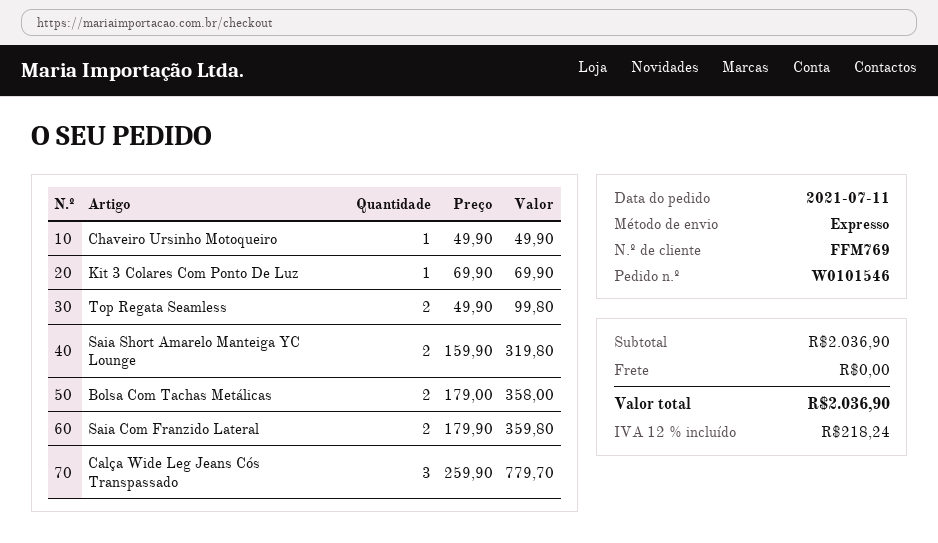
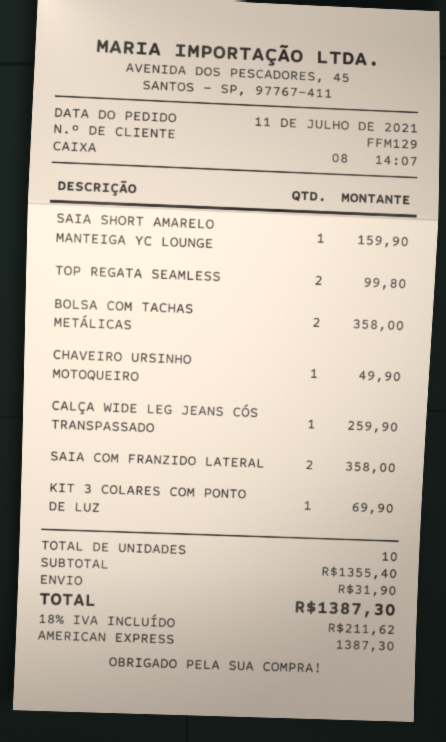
customer number: FFM769 -> FFM129
Saia Short Amarelo Manteiga YC Lounge: 2 for 319.80 -> 1 for 159.90
Saia Com Franzido Lateral: 2 for 359.80 -> 2 for 358.00
Calça Wide Leg Jeans Cós Transpassado: 3 for 779.70 -> 1 for 259.90
subtotal: 2036.90 -> 1355.40
shipping: 0.00 -> 31.90
tax: 12% = 218.24 -> 18% = 211.62
total: 2036.90 -> 1387.30

